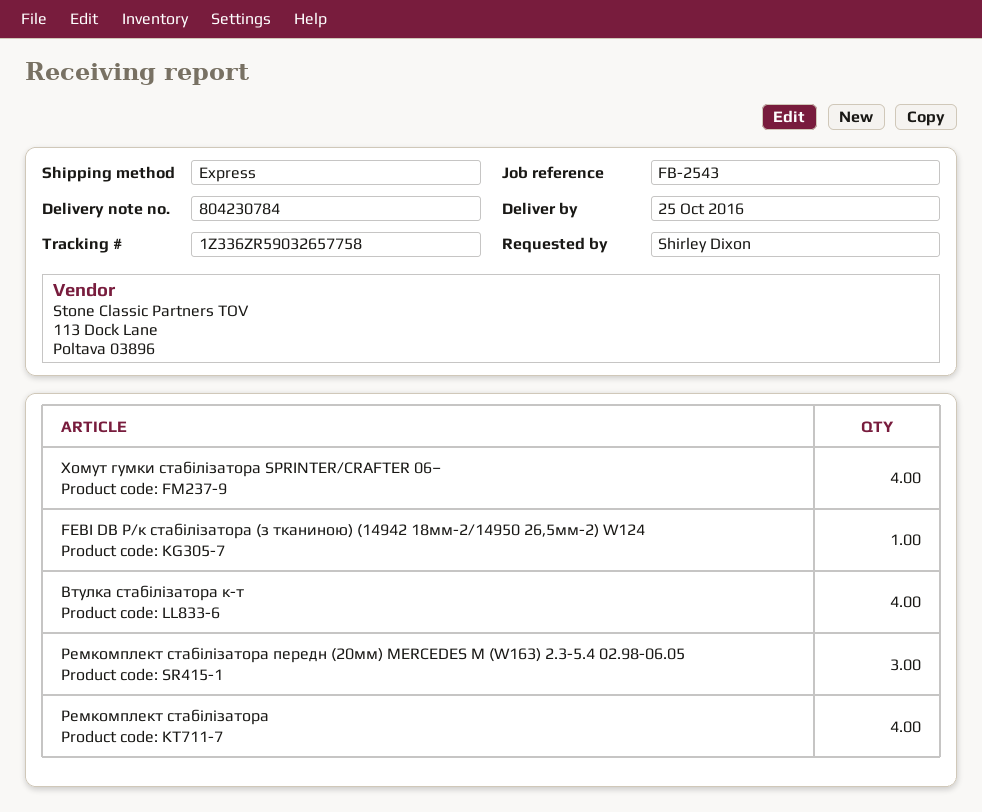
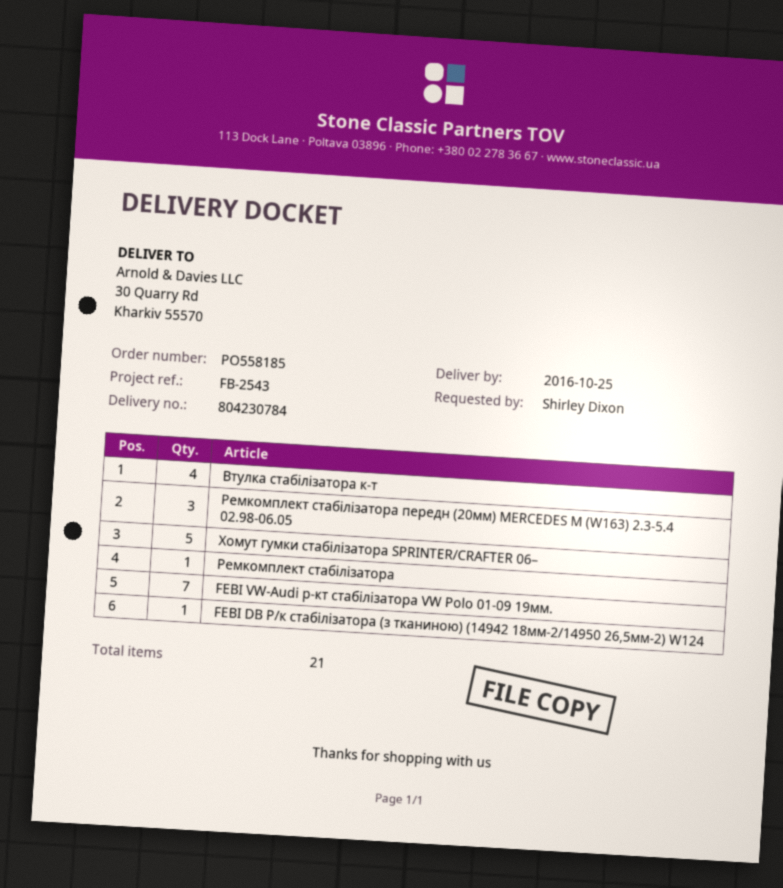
Хомут гумки стабілізатора SPRINTER/CRAFTER 06–: 4 -> 5
Ремкомплект стабiлiзатора: 4 -> 1
FEBI VW-Audi р-кт стабілізатора VW Polo 01-09 19мм.: none -> 7

